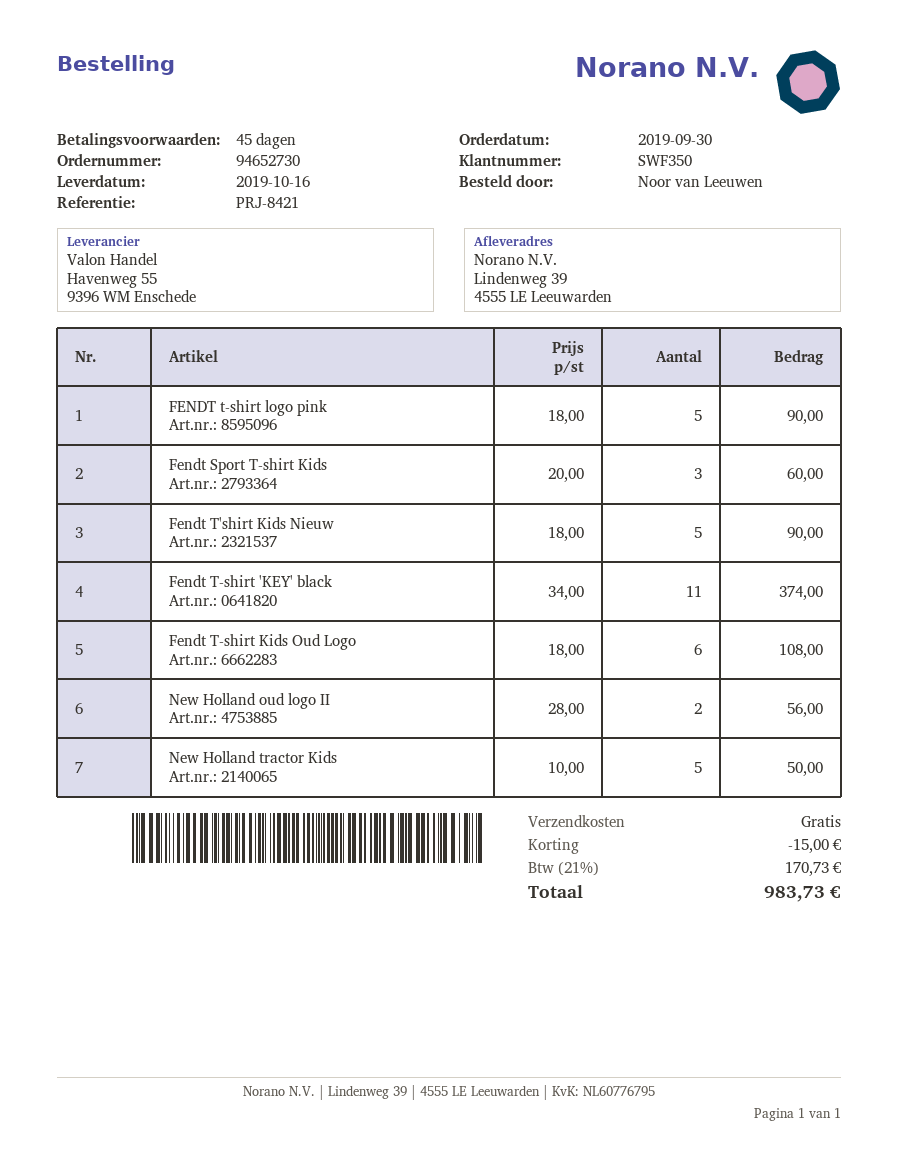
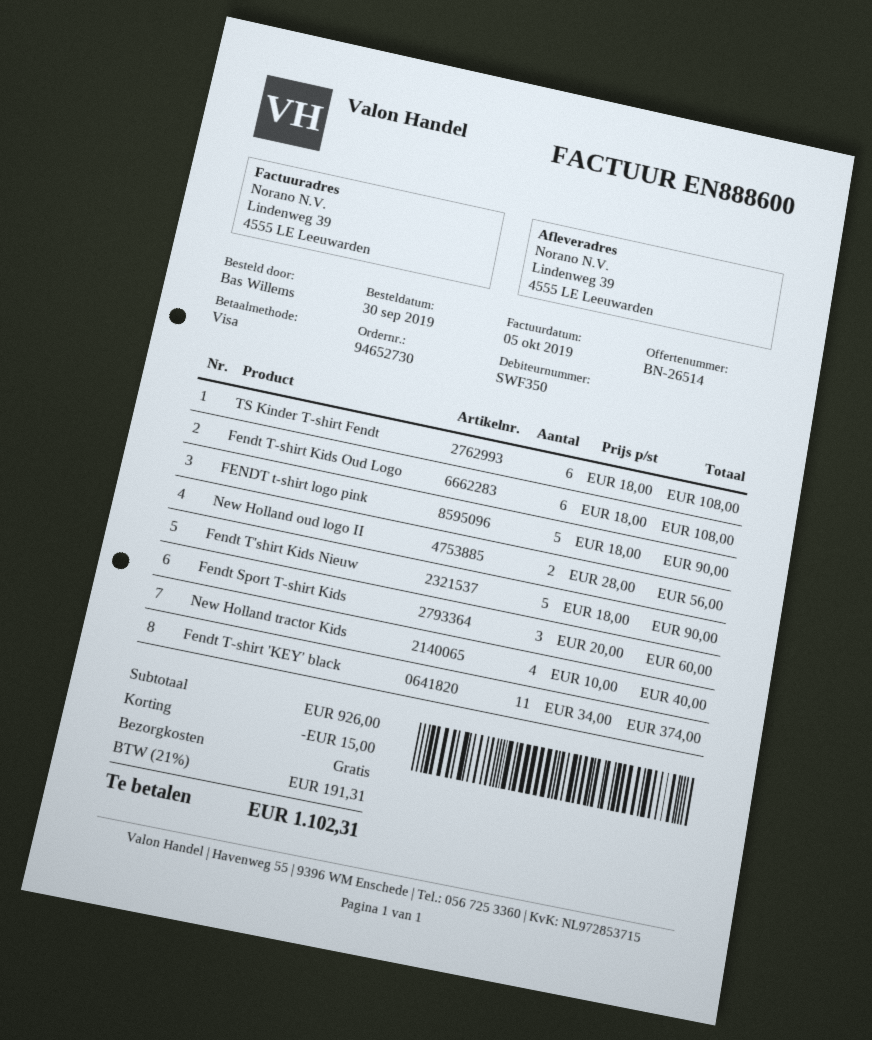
ordered by: Noor van Leeuwen -> Bas Willems
New Holland tractor Kids: 5 x 10.00 = 50.00 -> 4 x 10.00 = 40.00
TS Kinder T-shirt Fendt: none -> 6 x 18.00 = 108.00
tax: 21% = 170.73 -> 21% = 191.31
total: 983.73 -> 1102.31

